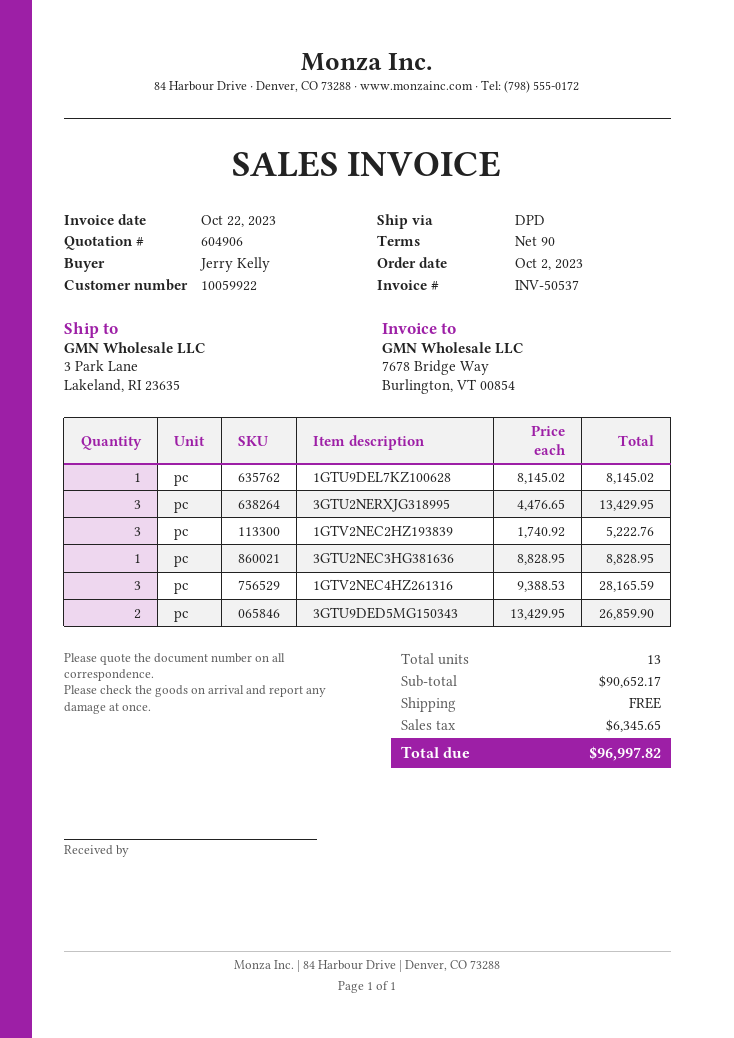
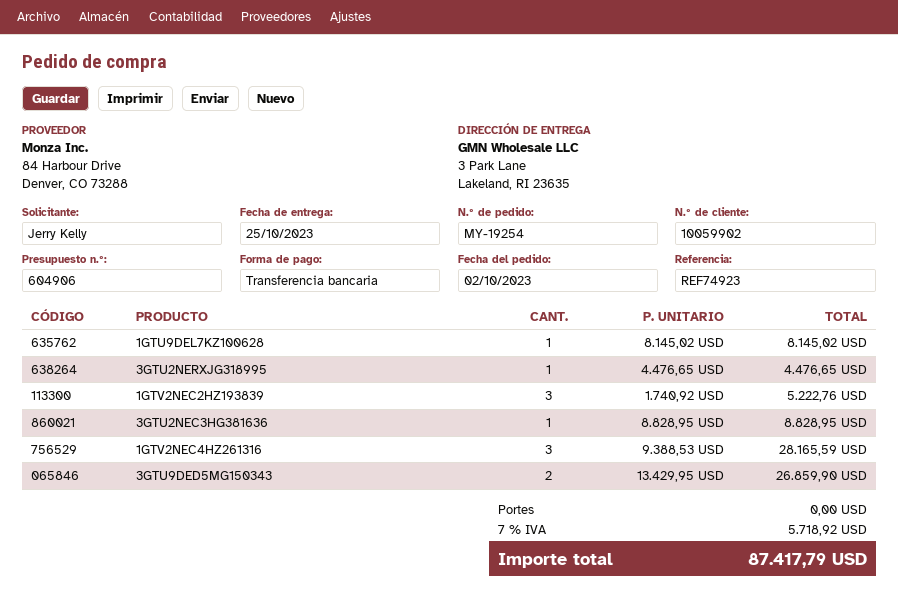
customer number: 10059922 -> 10059902
3GTU2NERXJG318995: 3 x 4476.65 = 13429.95 -> 1 x 4476.65 = 4476.65
tax: 6345.65 -> 5718.92
total: 96997.82 -> 87417.79

